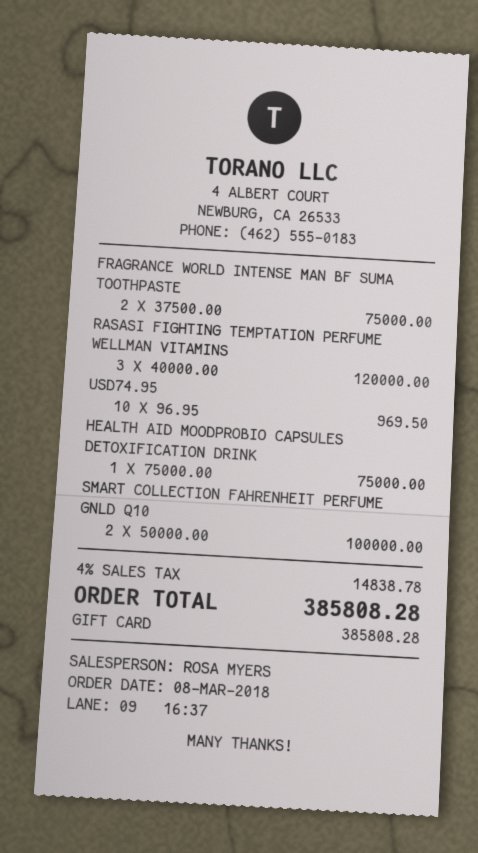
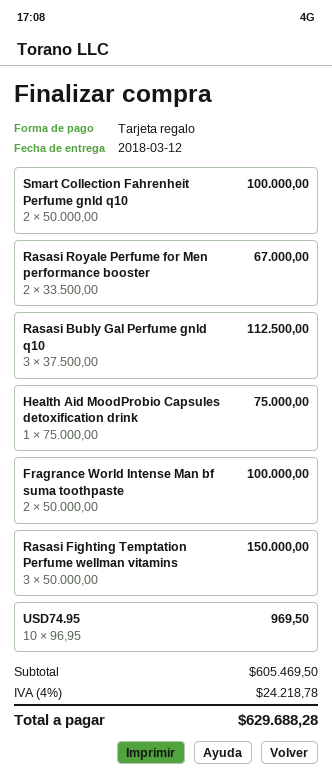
FRAGRANCE WORLD INTENSE MAN BF SUMA TOOTHPASTE: 2 x 37500.00 = 75000.00 -> 2 x 50000.00 = 100000.00
RASASI FIGHTING TEMPTATION PERFUME WELLMAN VITAMINS: 3 x 40000.00 = 120000.00 -> 3 x 50000.00 = 150000.00
Rasasi Royale Perfume for Men performance booster: none -> 2 x 33500.00 = 67000.00
Rasasi Bubly Gal Perfume gnld q10: none -> 3 x 37500.00 = 112500.00
tax: 4% = 14838.78 -> 4% = 24218.78
total: 385808.28 -> 629688.28

